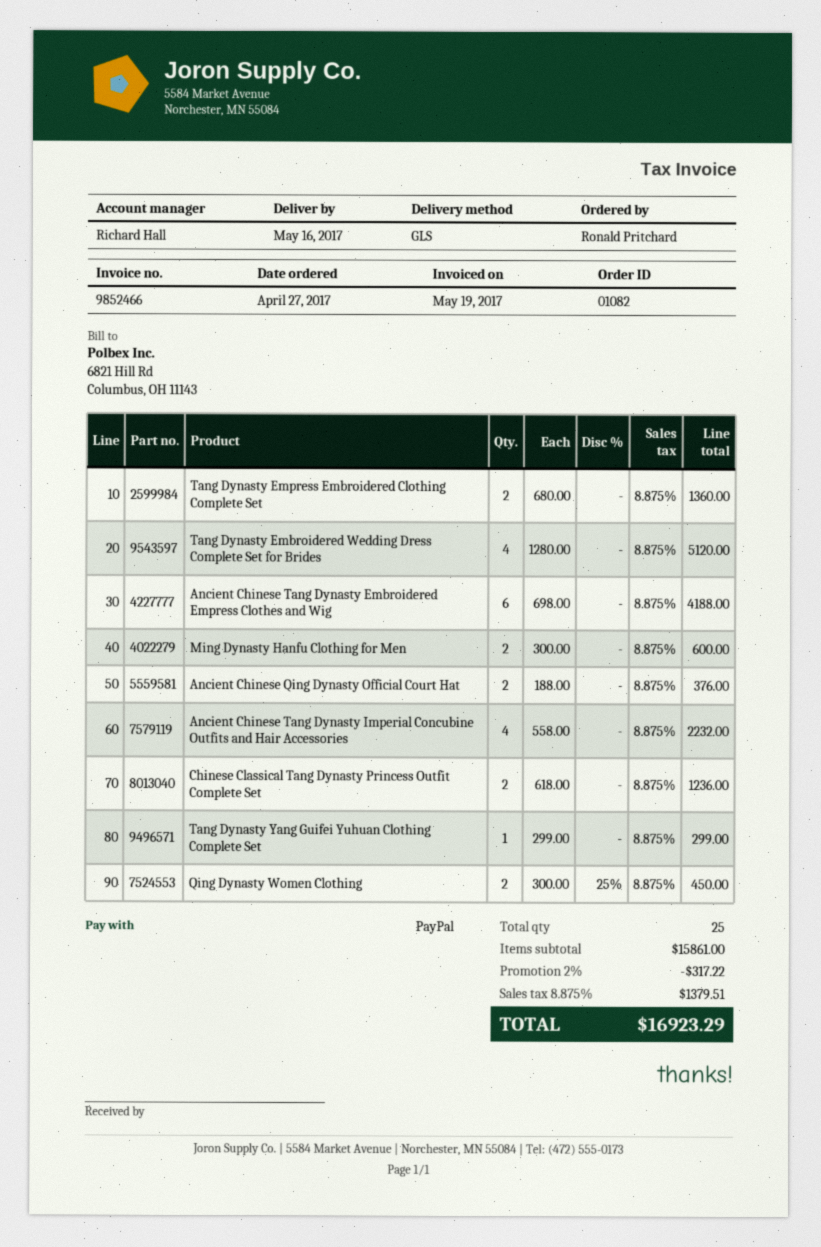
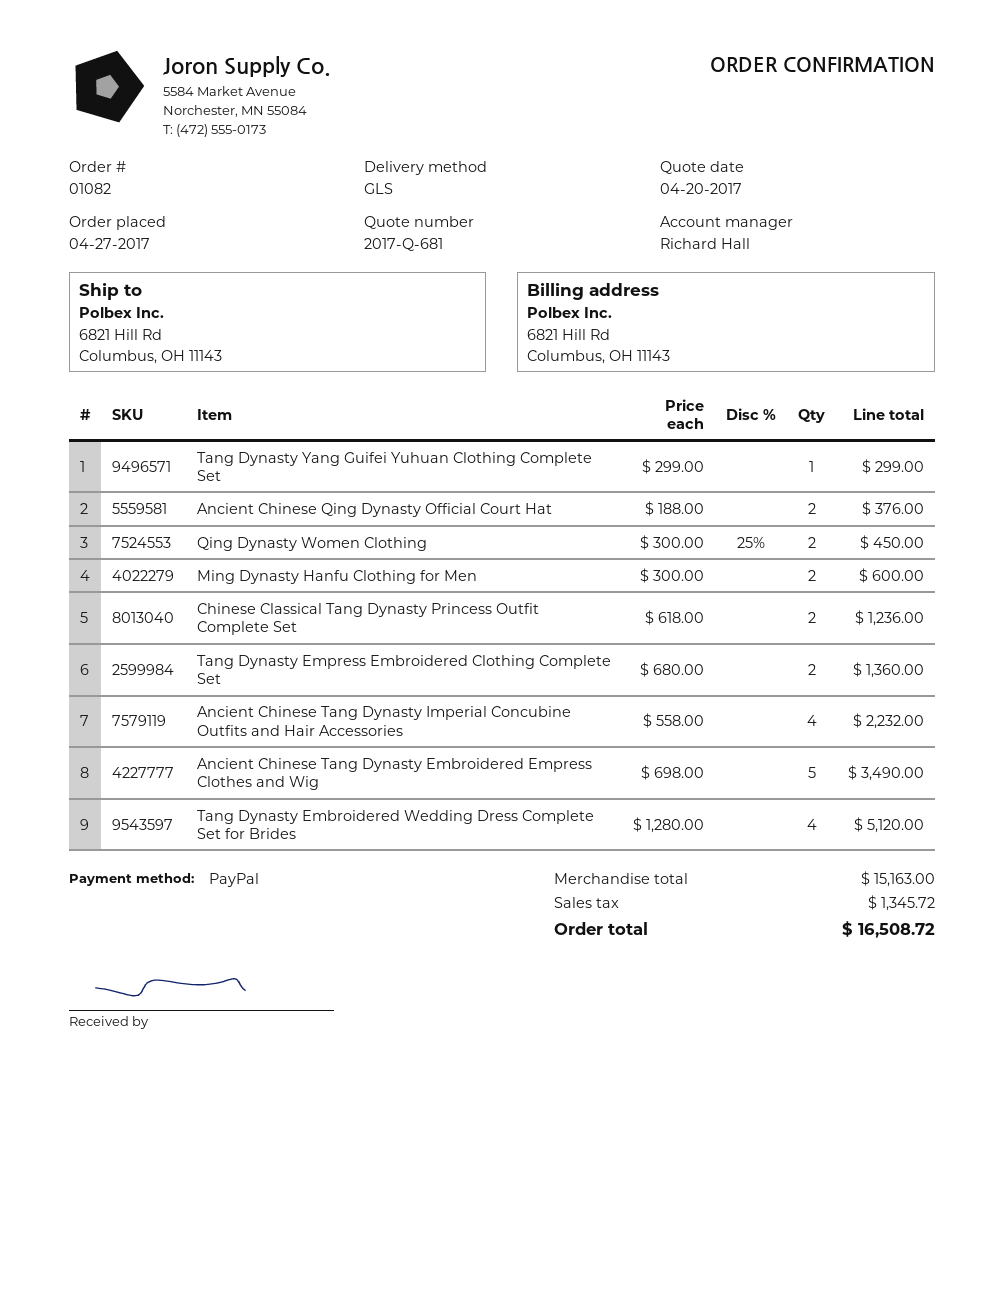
Ancient Chinese Tang Dynasty Embroidered Empress Clothes and Wig: 6 x 698.00 = 4188.00 -> 5 x 698.00 = 3490.00
subtotal: 15861.00 -> 15163.00
discount: 2% = 317.22 -> none
tax: 1379.51 -> 1345.72
total: 16923.29 -> 16508.72

